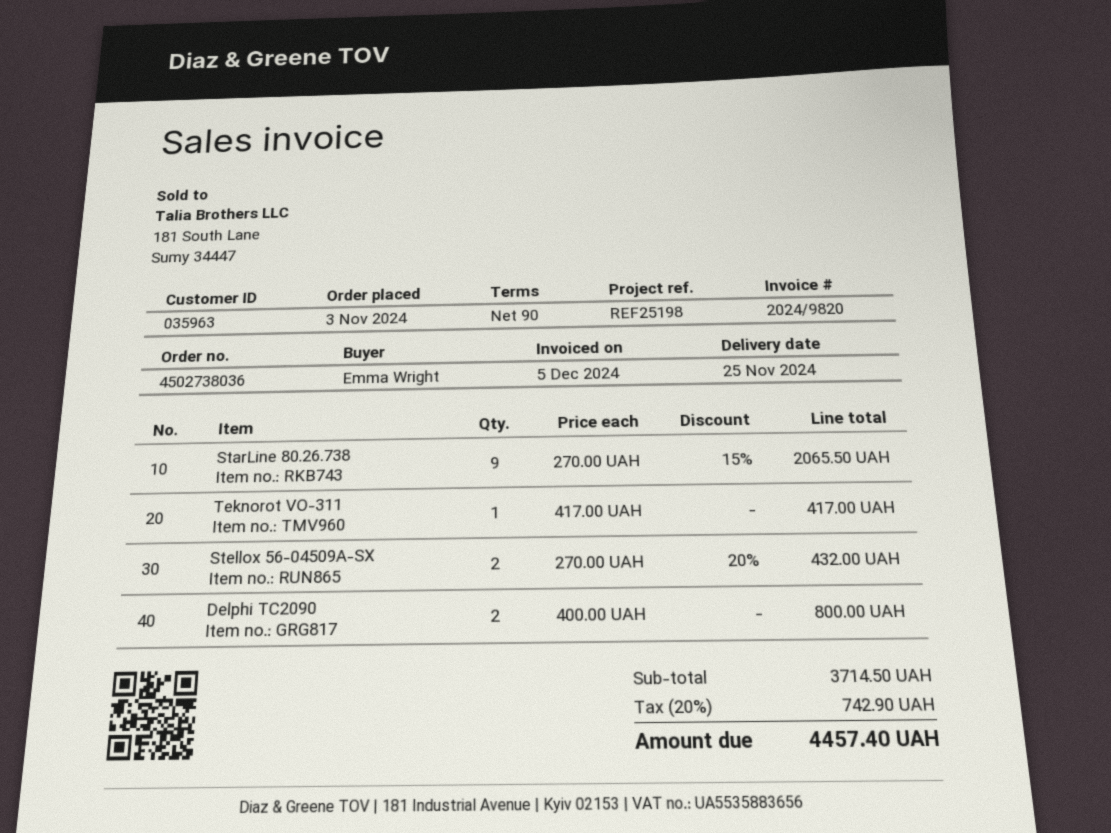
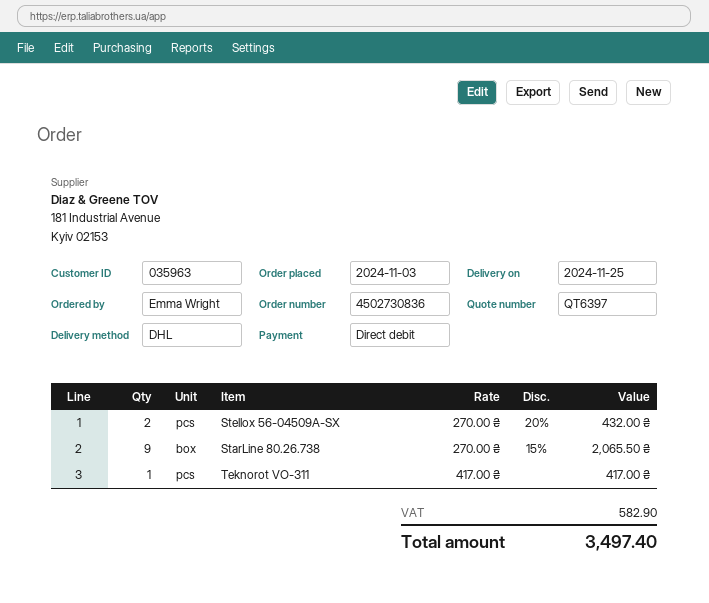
order number: 4502738036 -> 4502730836
Delphi TC2090: 2 x 400.00 = 800.00 -> none
tax: 742.90 -> 582.90
total: 4457.40 -> 3497.40

